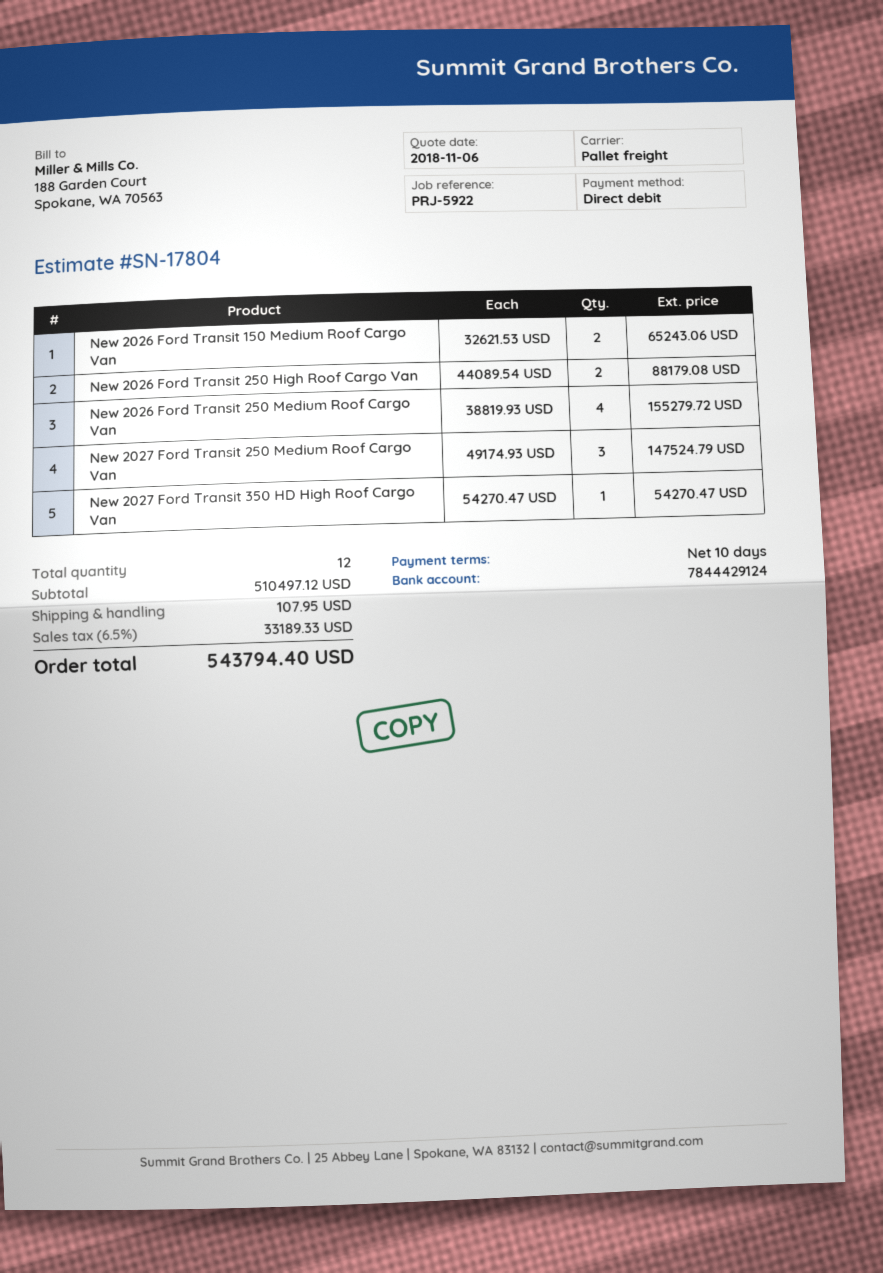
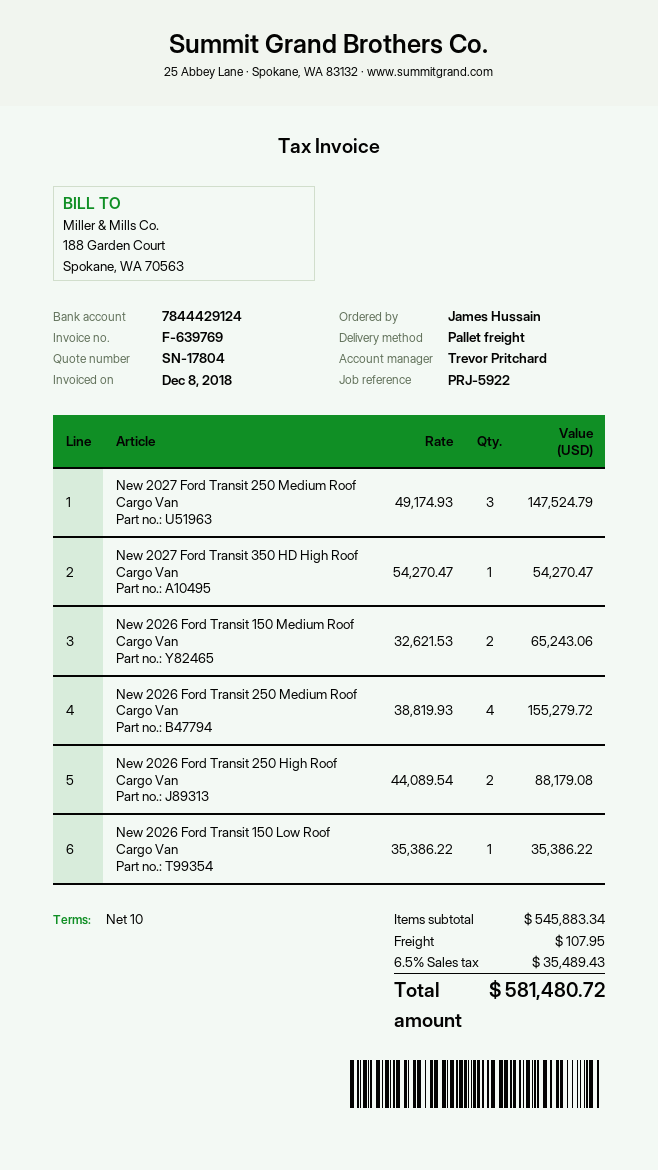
New 2026 Ford Transit 150 Low Roof Cargo Van: none -> 1 x 35386.22 = 35386.22
subtotal: 510497.12 -> 545883.34
tax: 6.5% = 33189.33 -> 6.5% = 35489.43
total: 543794.40 -> 581480.72

